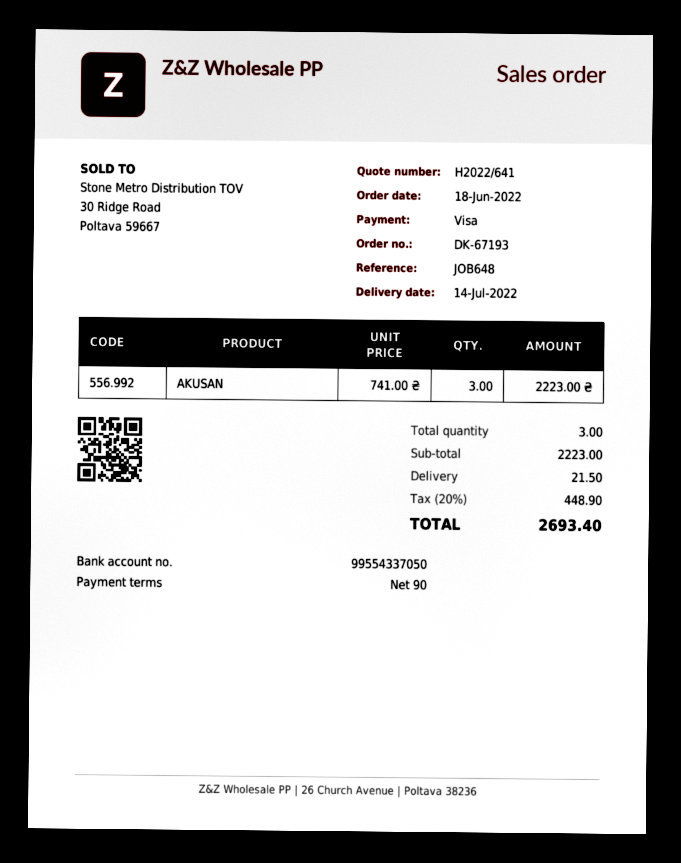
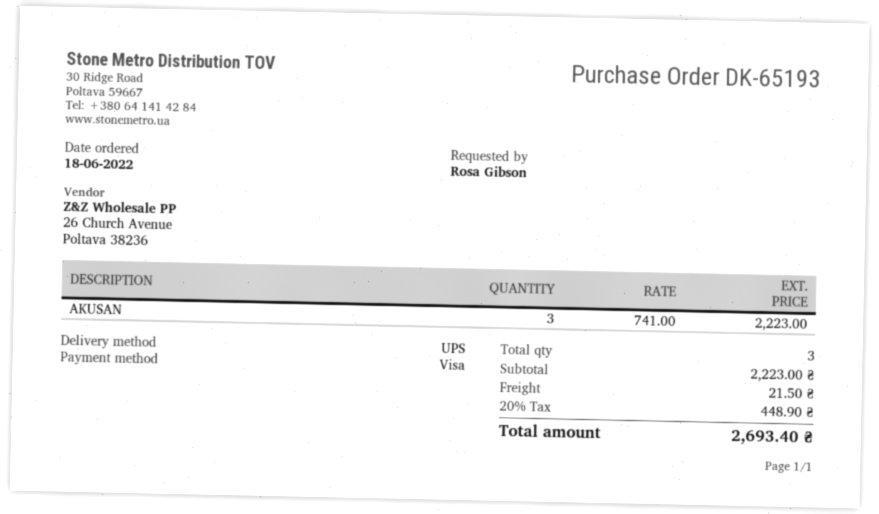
order number: DK-67193 -> DK-65193

